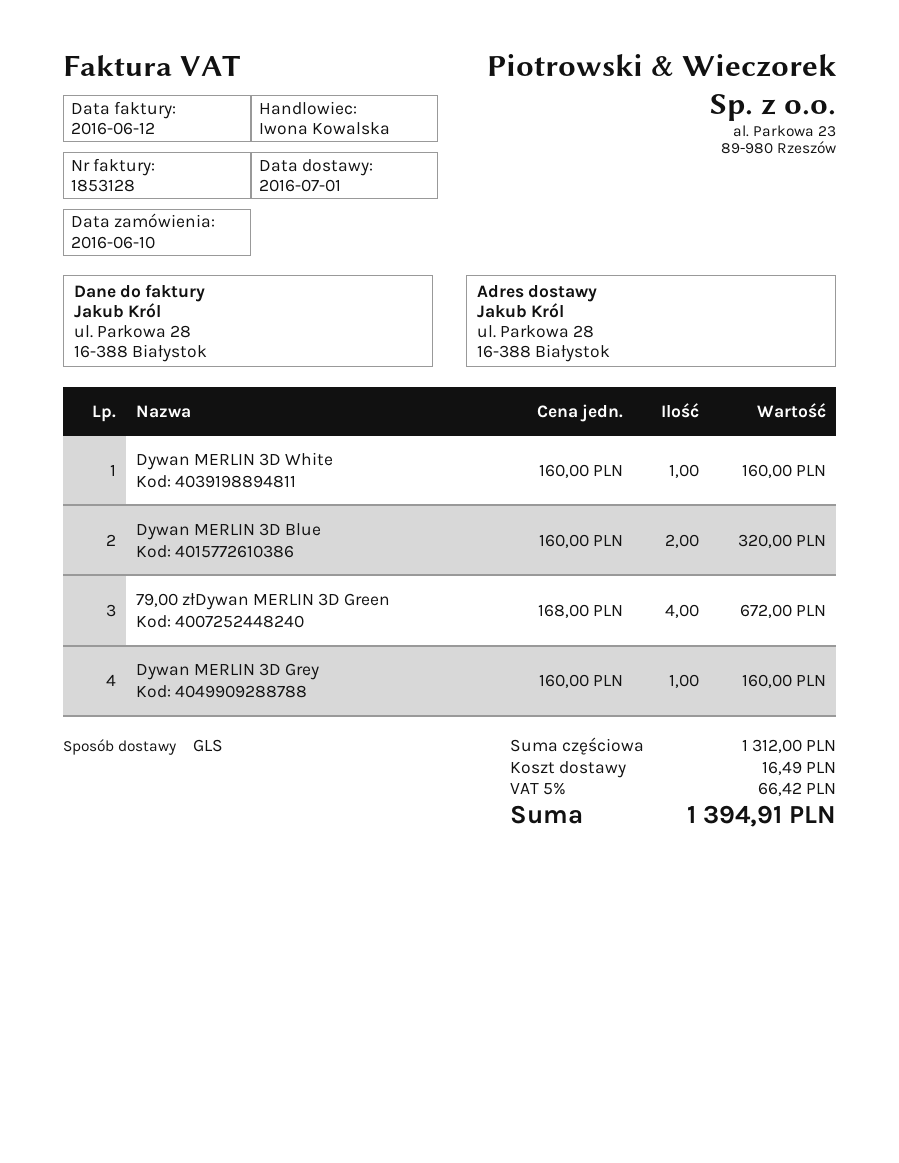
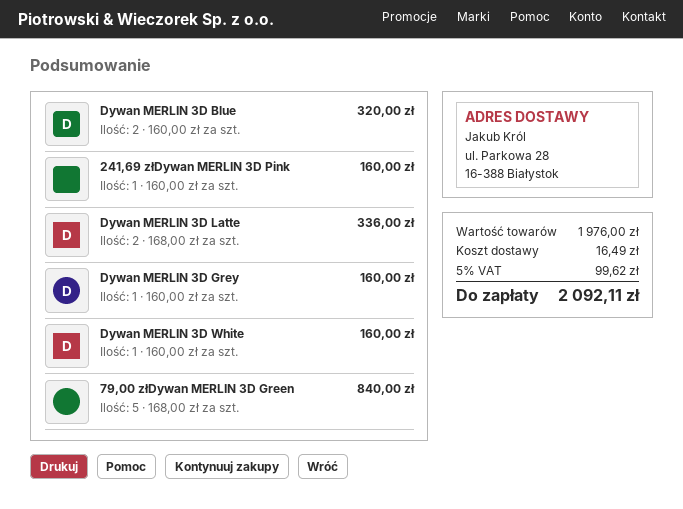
79,00 złDywan MERLIN 3D Green: 4 x 168.00 = 672.00 -> 5 x 168.00 = 840.00
241,69 złDywan MERLIN 3D Pink: none -> 1 x 160.00 = 160.00
Dywan MERLIN 3D Latte: none -> 2 x 168.00 = 336.00
subtotal: 1312.00 -> 1976.00
tax: 5% = 66.42 -> 5% = 99.62
total: 1394.91 -> 2092.11

